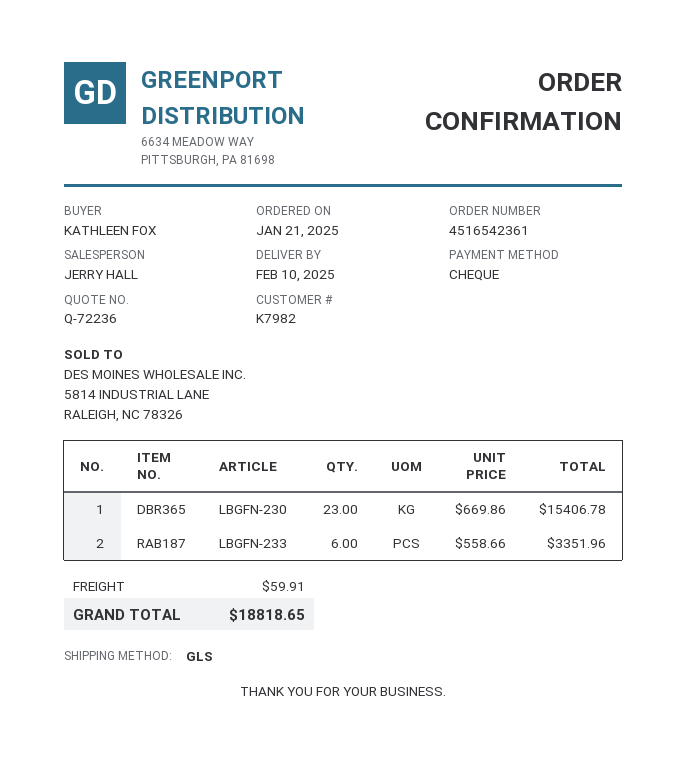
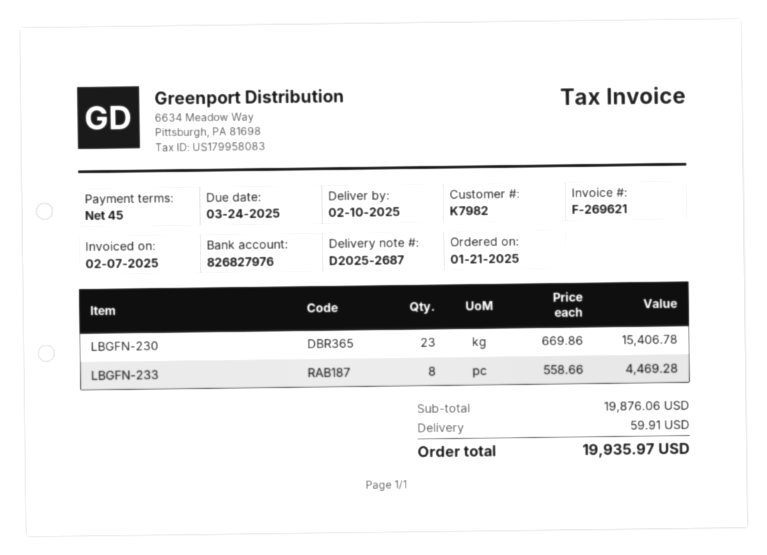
LBGFN-233: 6 x 558.66 = 3351.96 -> 8 x 558.66 = 4469.28
total: 18818.65 -> 19935.97

